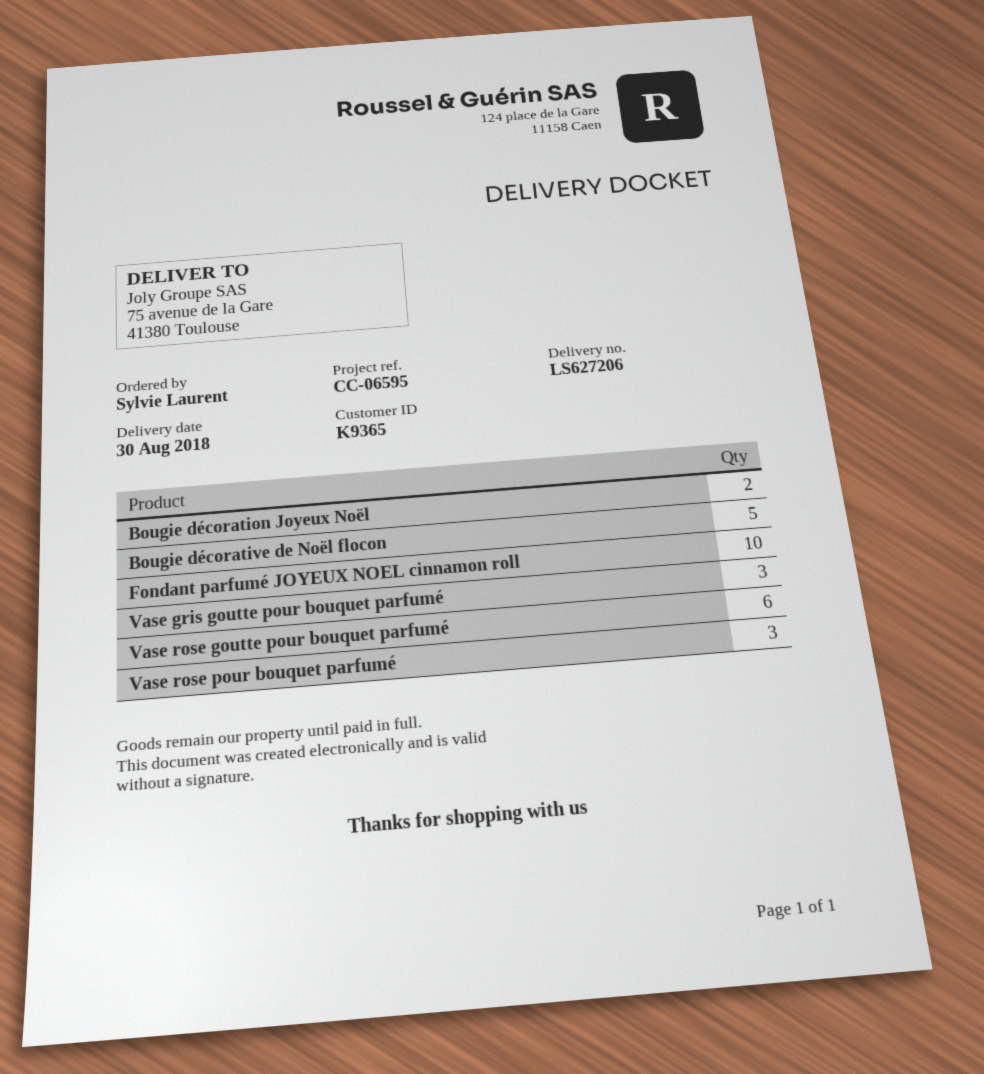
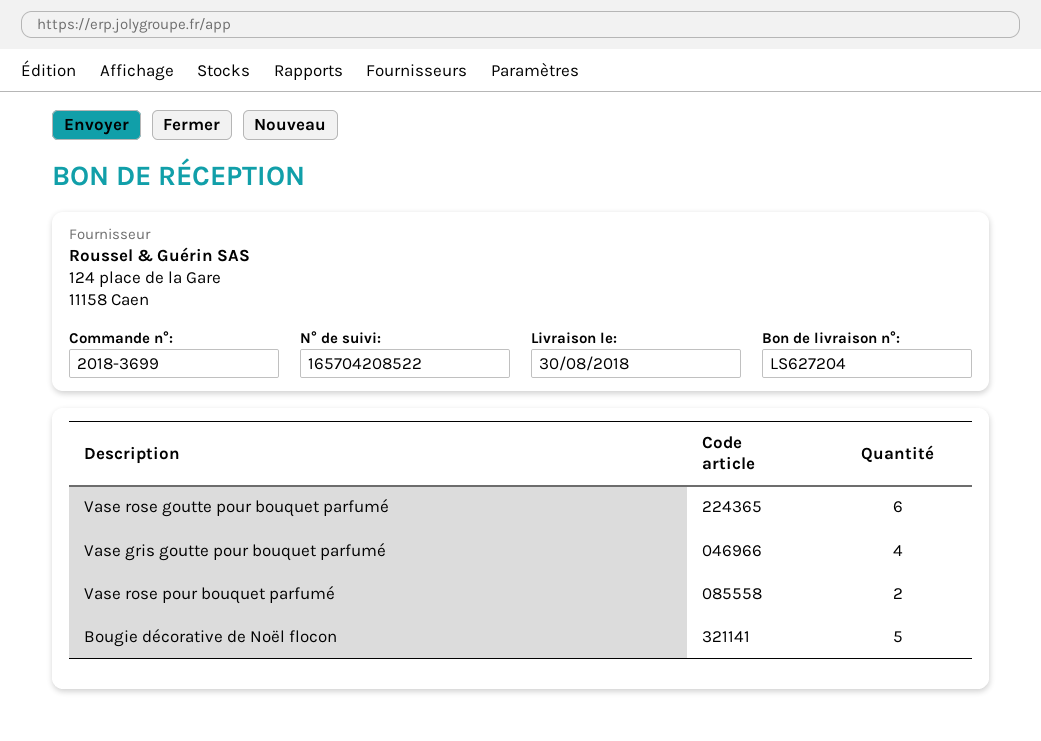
delivery note number: LS627206 -> LS627204
Bougie décoration Joyeux Noël: 2 -> none
Fondant parfumé JOYEUX NOEL cinnamon roll: 10 -> none
Vase gris goutte pour bouquet parfumé: 3 -> 4
Vase rose pour bouquet parfumé: 3 -> 2

